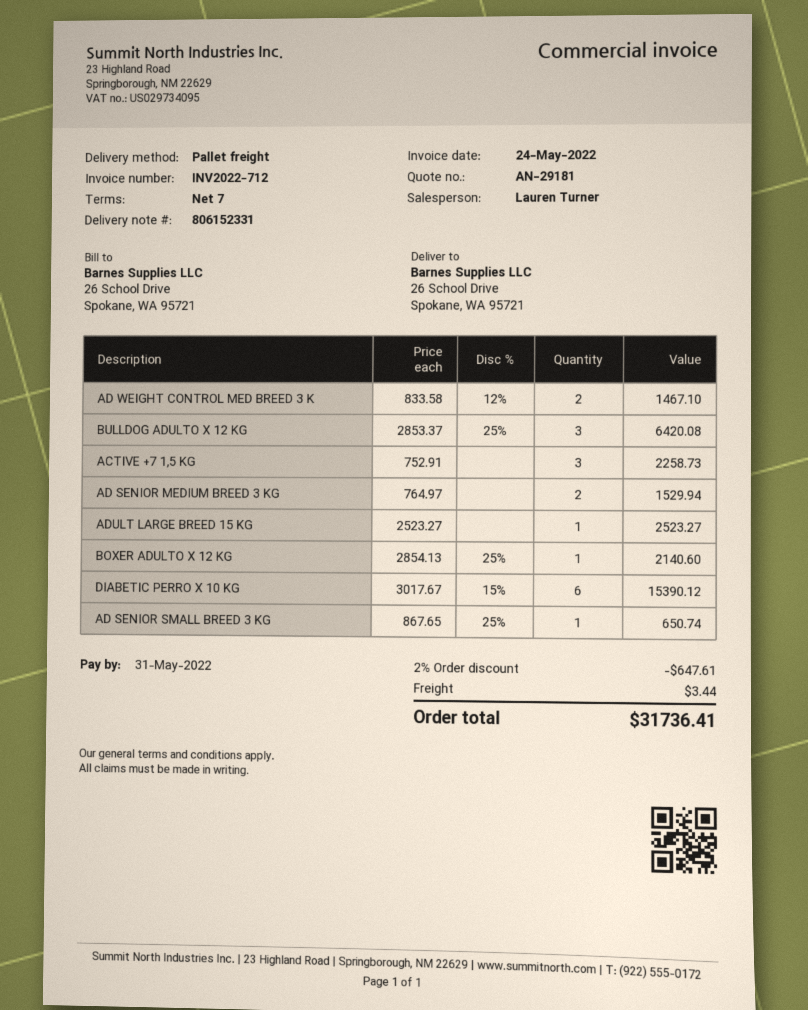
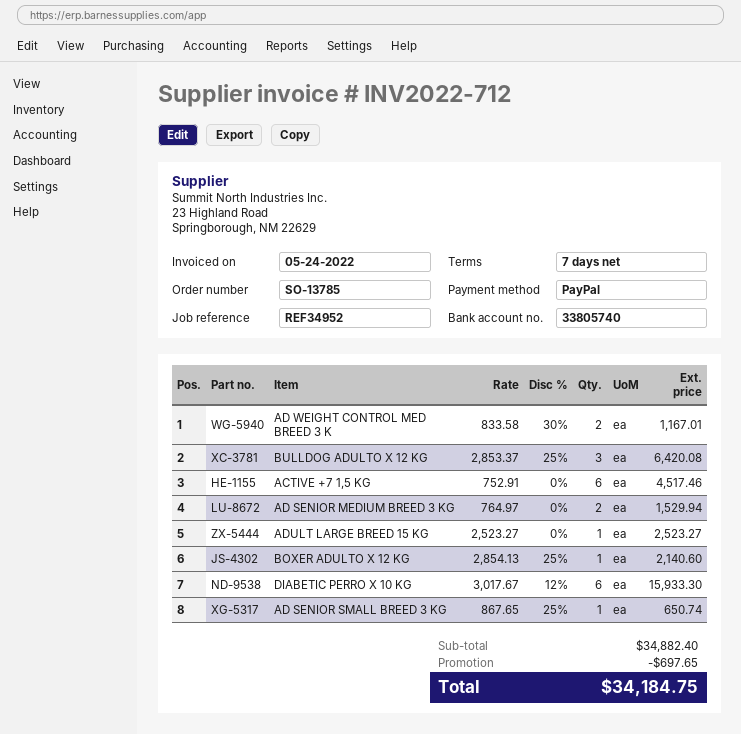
AD WEIGHT CONTROL MED BREED 3 K: 2 x 833.58 - 12% = 1467.10 -> 2 x 833.58 - 30% = 1167.01
ACTIVE +7 1,5 KG: 3 x 752.91 = 2258.73 -> 6 x 752.91 = 4517.46
DIABETIC PERRO X 10 KG: 6 x 3017.67 - 15% = 15390.12 -> 6 x 3017.67 - 12% = 15933.30
discount: 647.61 -> 697.65
shipping: 3.44 -> none
total: 31736.41 -> 34184.75

